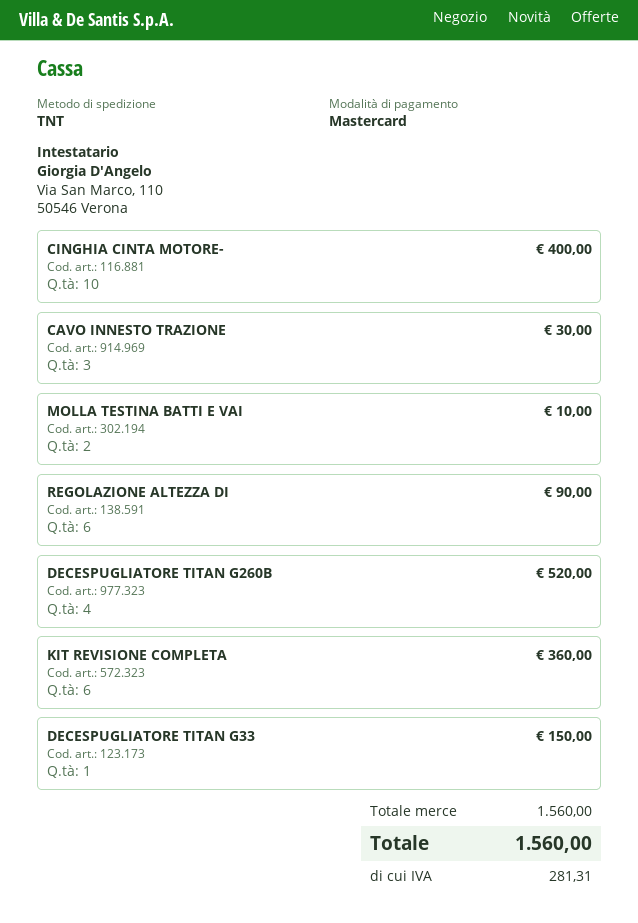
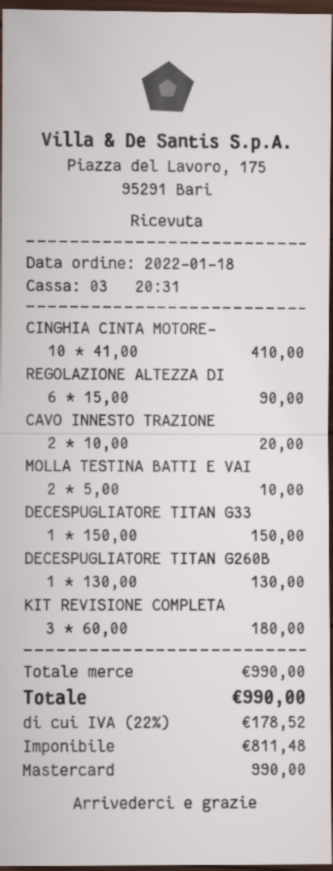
CINGHIA CINTA MOTORE-: 10 for 400.00 -> 10 for 410.00
CAVO INNESTO TRAZIONE: 3 for 30.00 -> 2 for 20.00
DECESPUGLIATORE TITAN G260B: 4 for 520.00 -> 1 for 130.00
KIT REVISIONE COMPLETA: 6 for 360.00 -> 3 for 180.00
subtotal: 1560.00 -> 990.00
tax: 281.31 -> 178.52
total: 1560.00 -> 990.00

